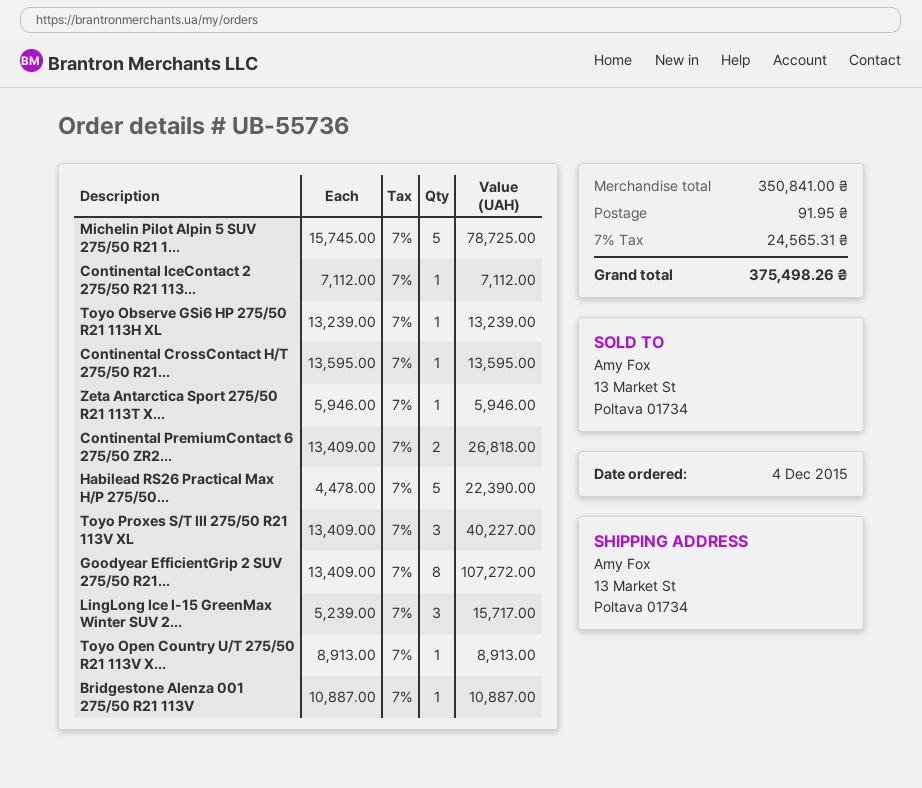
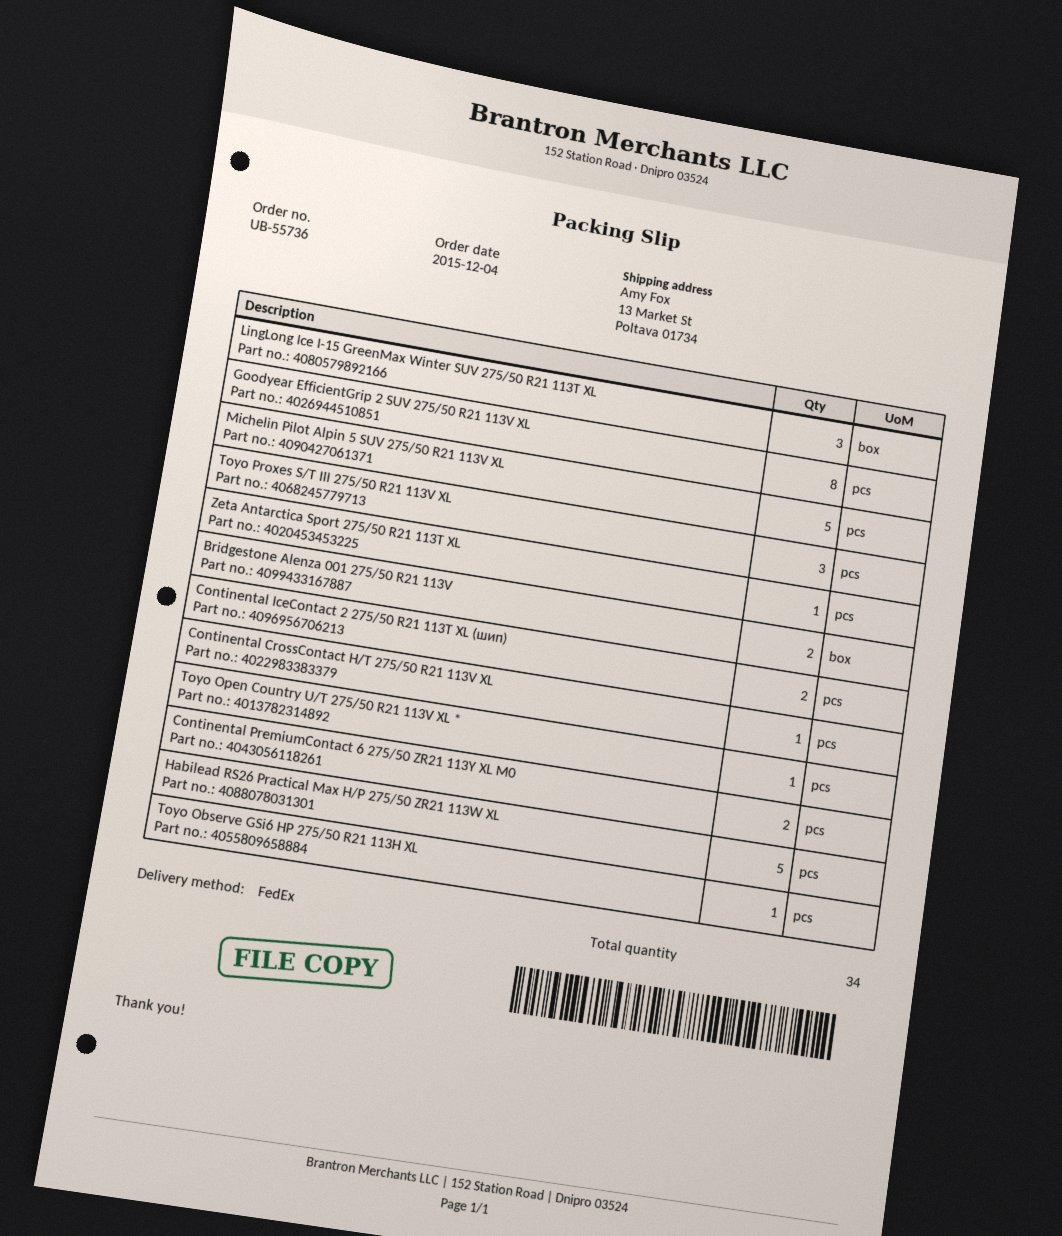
Continental IceContact 2 275/50 R21 113...: 1 -> 2
Bridgestone Alenza 001 275/50 R21 113V: 1 -> 2

